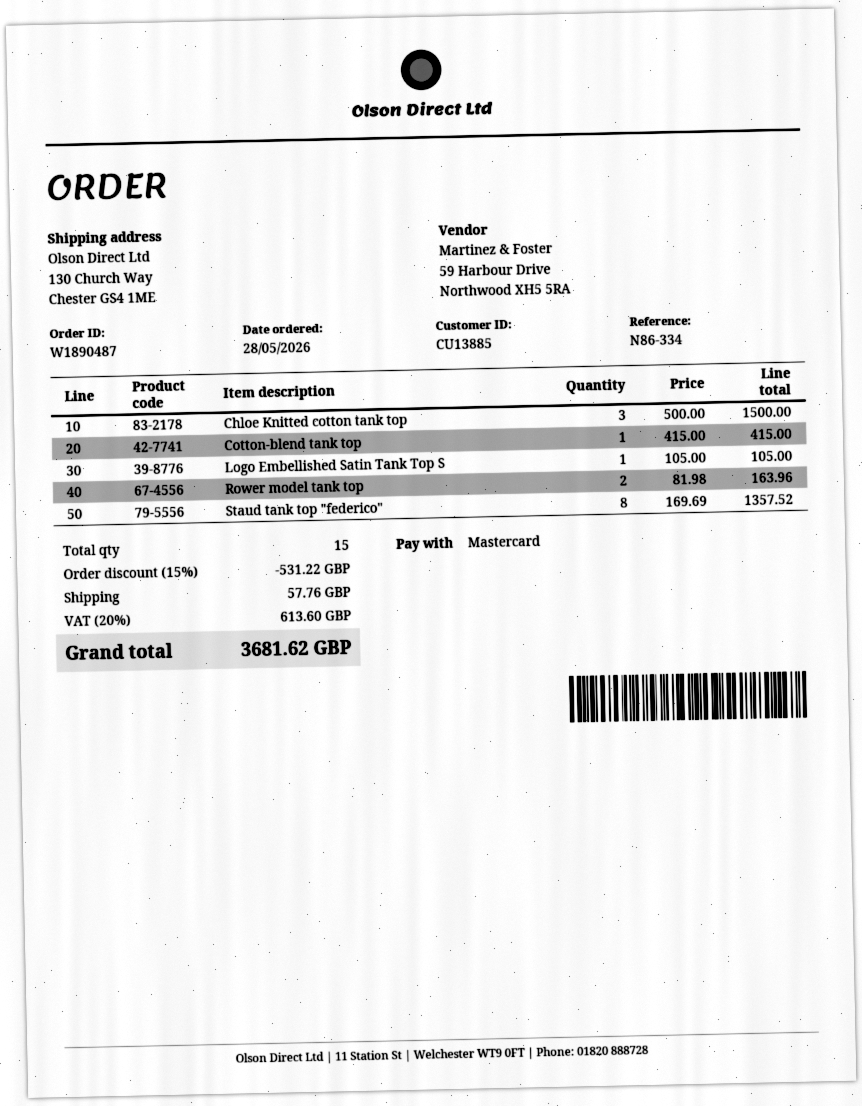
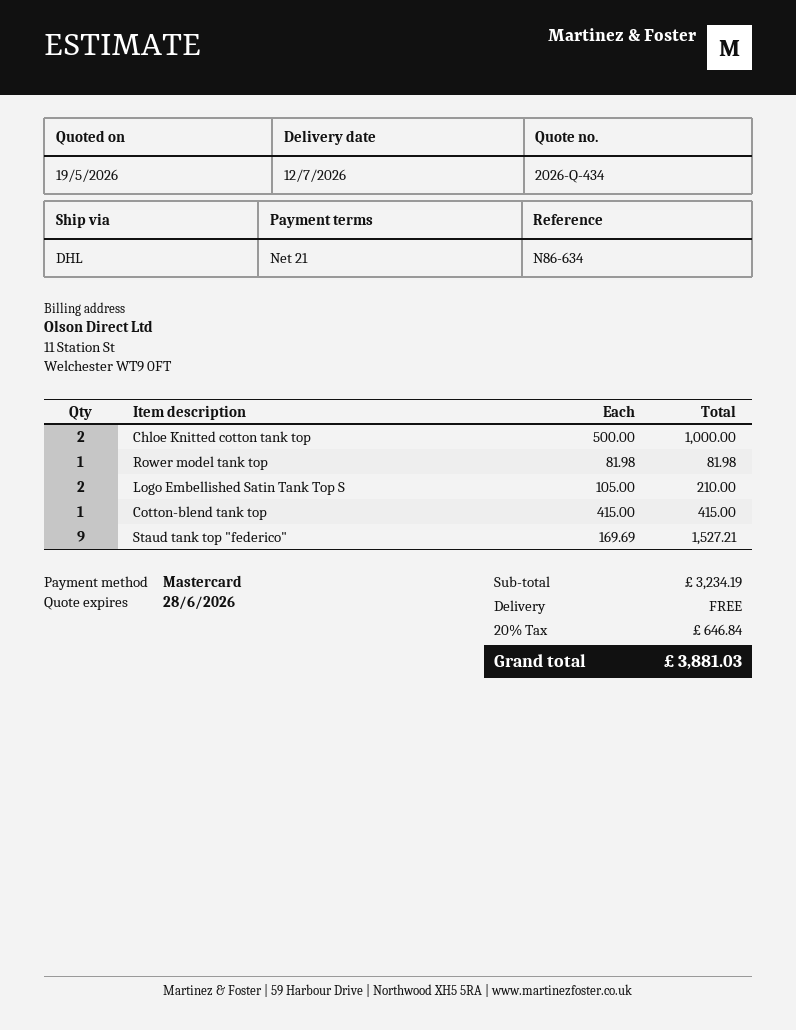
reference: N86-334 -> N86-634
Chloe Knitted cotton tank top: 3 x 500.00 = 1500.00 -> 2 x 500.00 = 1000.00
Logo Embellished Satin Tank Top S: 1 x 105.00 = 105.00 -> 2 x 105.00 = 210.00
Rower model tank top: 2 x 81.98 = 163.96 -> 1 x 81.98 = 81.98
Staud tank top "federico": 8 x 169.69 = 1357.52 -> 9 x 169.69 = 1527.21
discount: 15% = 531.22 -> none
shipping: 57.76 -> 0.00
tax: 20% = 613.60 -> 20% = 646.84
total: 3681.62 -> 3881.03

